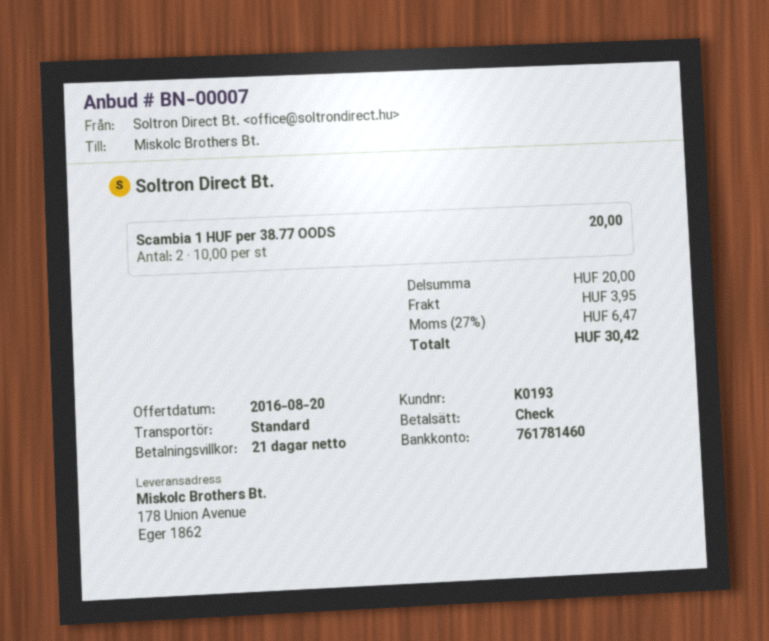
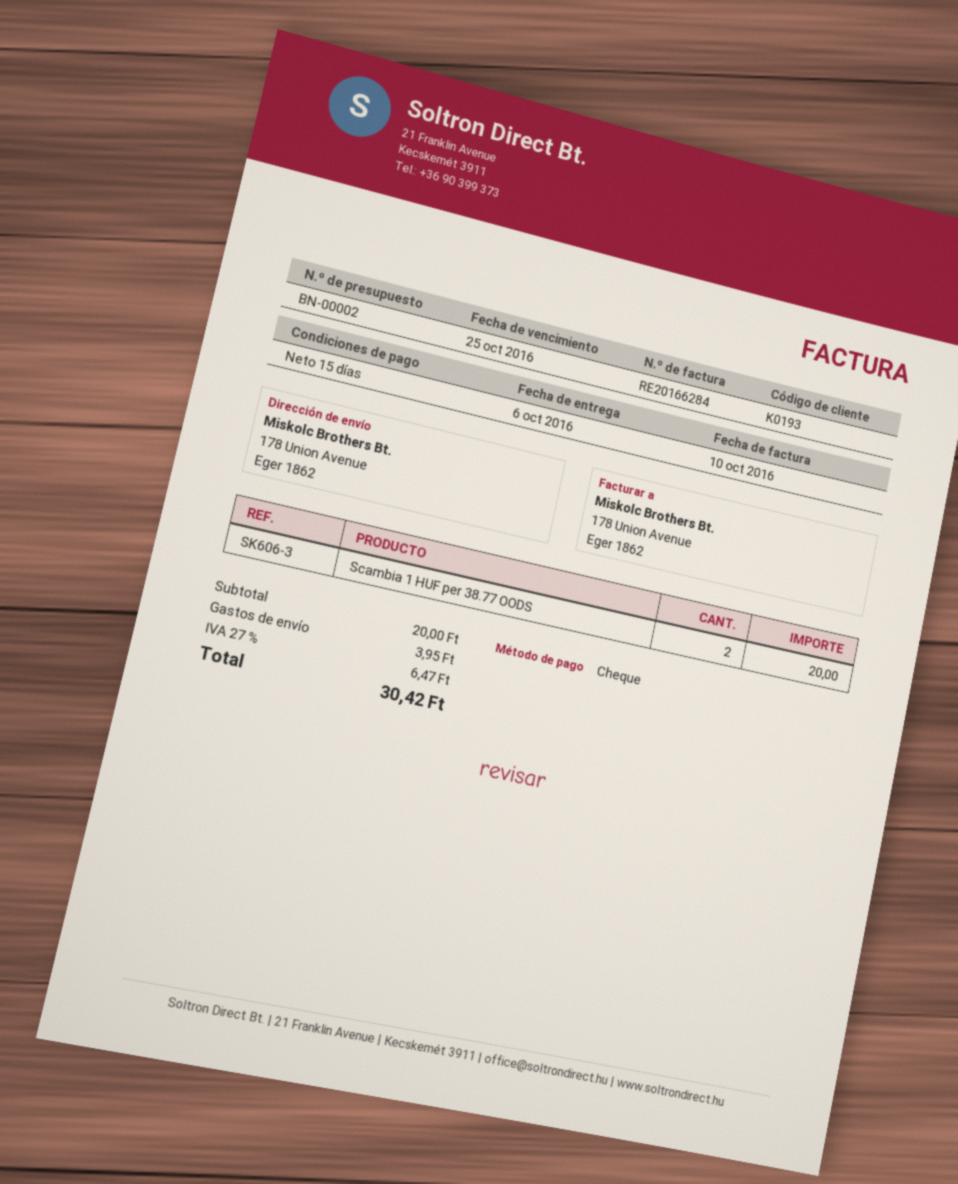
quote number: BN-00007 -> BN-00002
payment terms: 21 days -> 15 days

